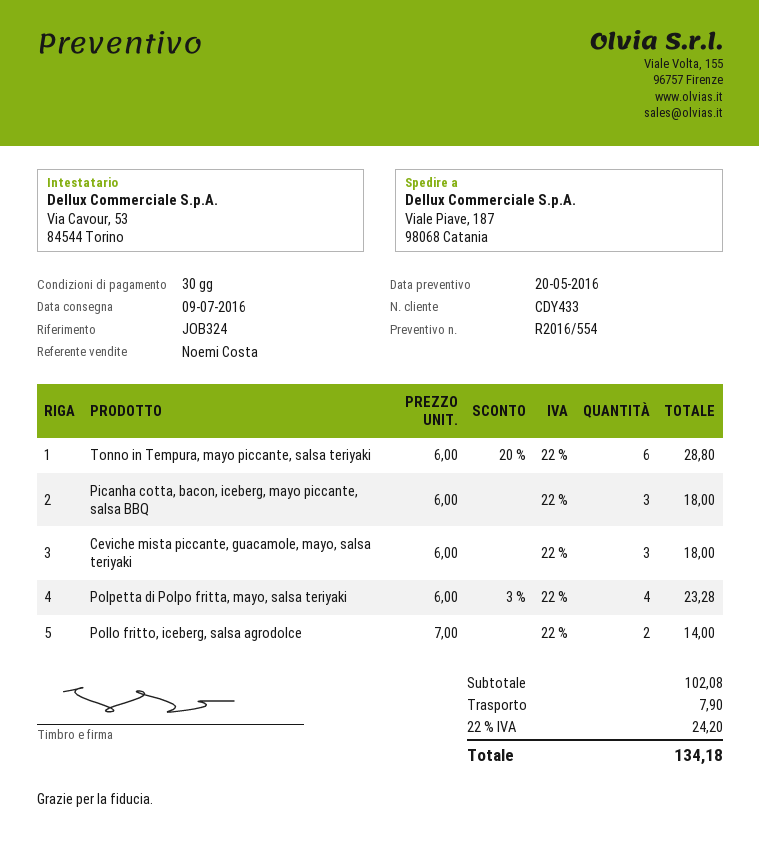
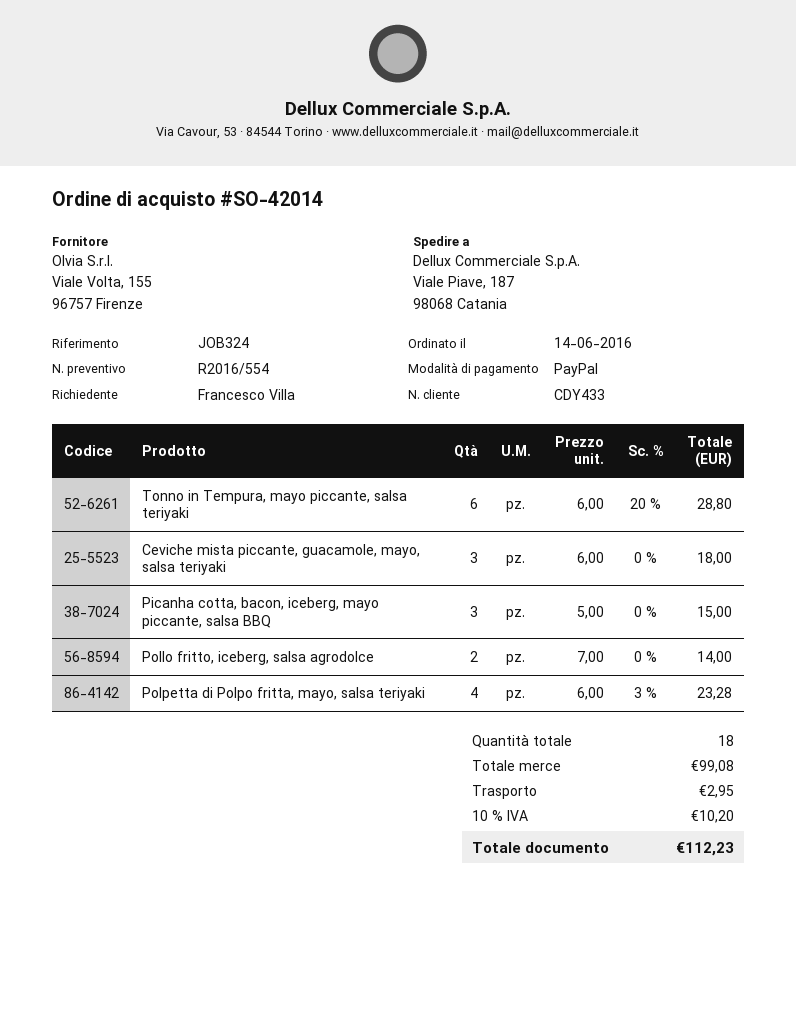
Picanha cotta, bacon, iceberg, mayo piccante, salsa BBQ: 3 x 6.00 = 18.00 -> 3 x 5.00 = 15.00
subtotal: 102.08 -> 99.08
shipping: 7.90 -> 2.95
tax: 22% = 24.20 -> 10% = 10.20
total: 134.18 -> 112.23

